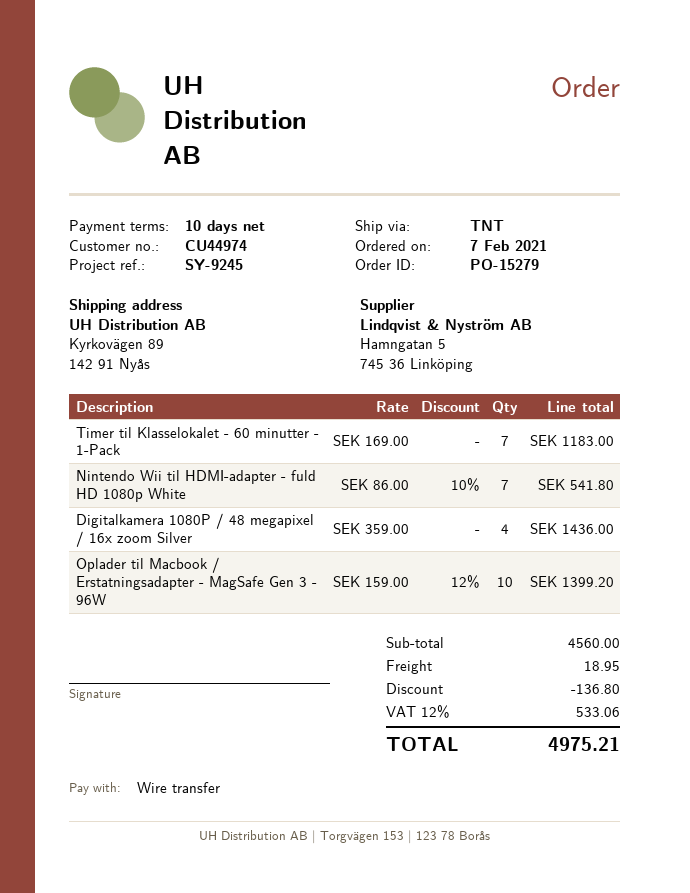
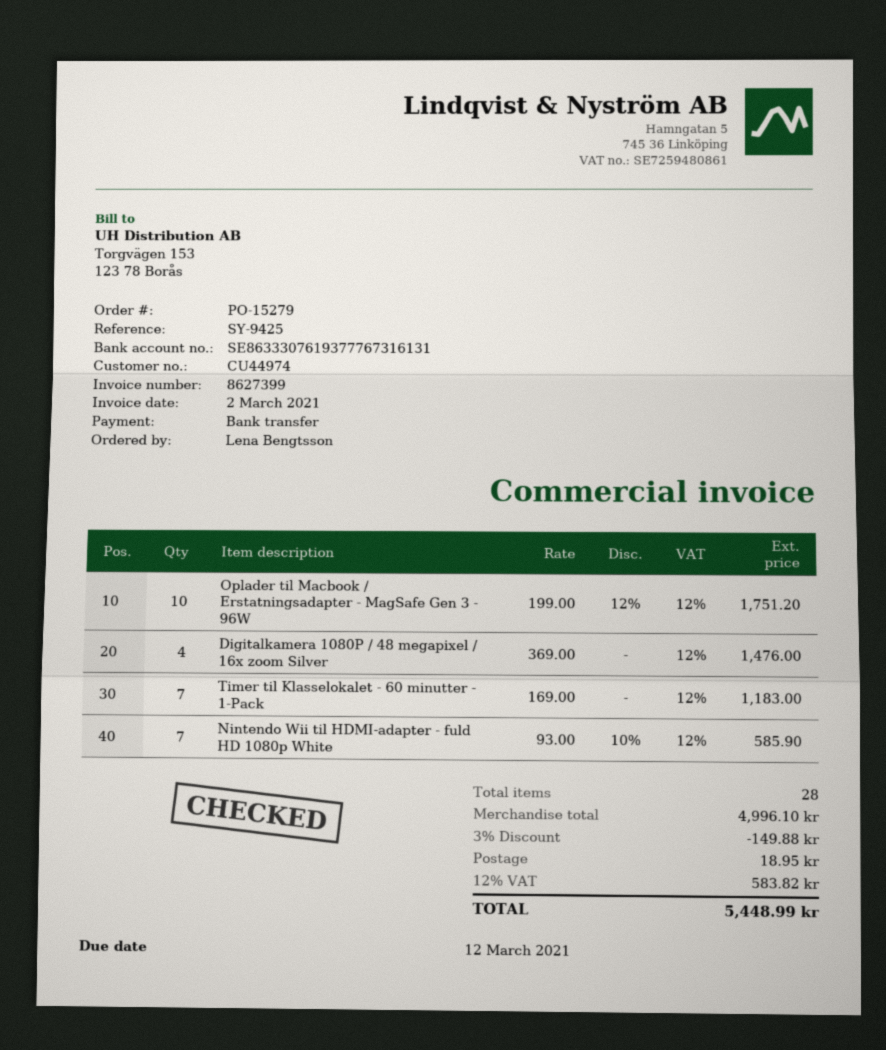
reference: SY-9245 -> SY-9425
Nintendo Wii til HDMI-adapter - fuld HD 1080p White: 7 x 86.00 - 10% = 541.80 -> 7 x 93.00 - 10% = 585.90
Digitalkamera 1080P / 48 megapixel / 16x zoom Silver: 4 x 359.00 = 1436.00 -> 4 x 369.00 = 1476.00
Oplader til Macbook / Erstatningsadapter - MagSafe Gen 3 - 96W: 10 x 159.00 - 12% = 1399.20 -> 10 x 199.00 - 12% = 1751.20
subtotal: 4560.00 -> 4996.10
discount: 136.80 -> 149.88
tax: 12% = 533.06 -> 12% = 583.82
total: 4975.21 -> 5448.99

